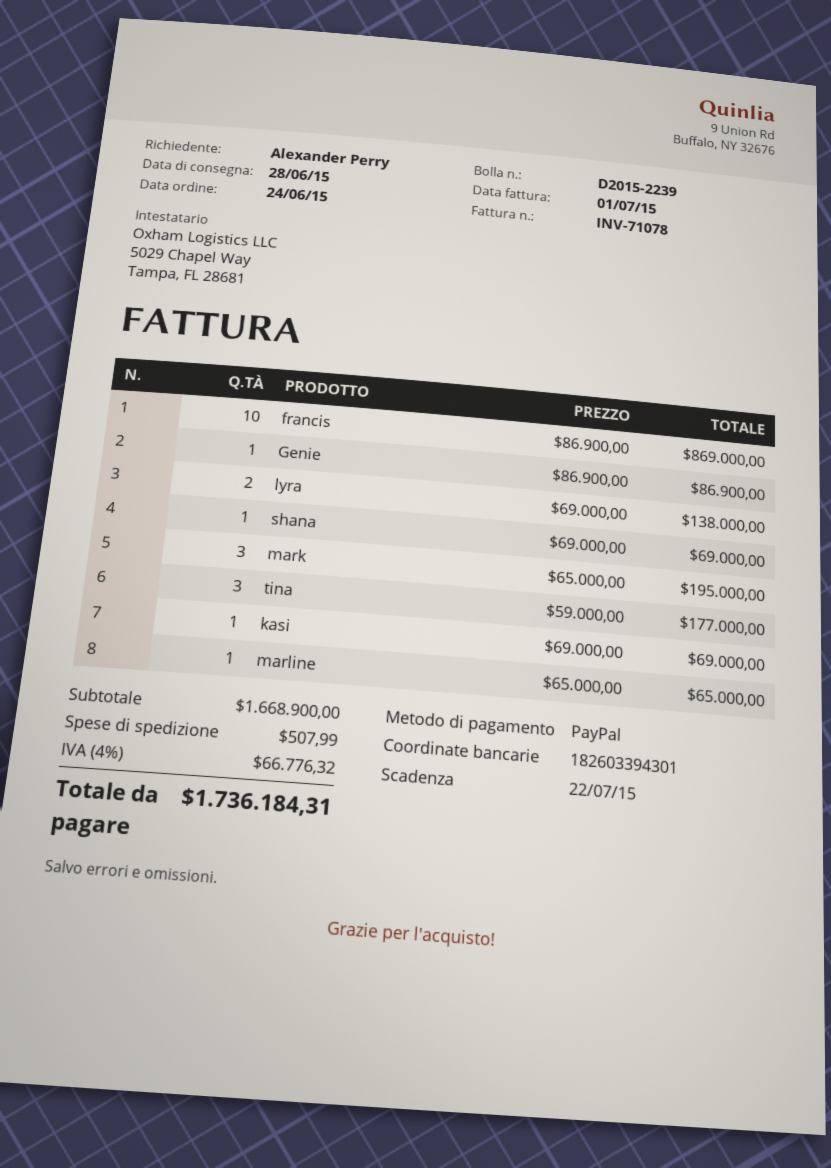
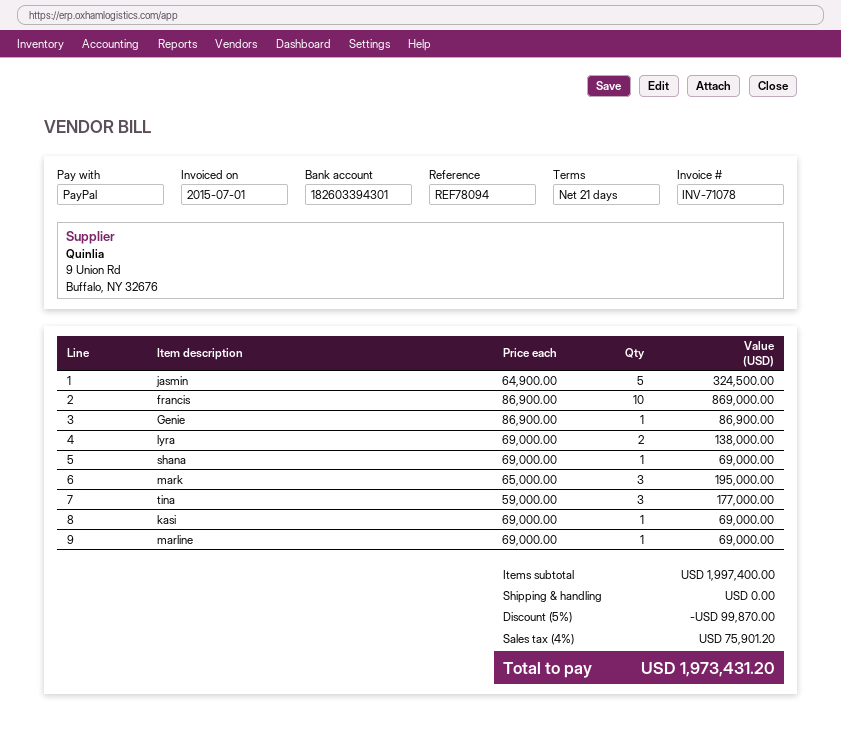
marline: 1 x 65000.00 = 65000.00 -> 1 x 69000.00 = 69000.00
jasmin: none -> 5 x 64900.00 = 324500.00
subtotal: 1668900.00 -> 1997400.00
discount: none -> 5% = 99870.00
shipping: 507.99 -> 0.00
tax: 4% = 66776.32 -> 4% = 75901.20
total: 1736184.31 -> 1973431.20

